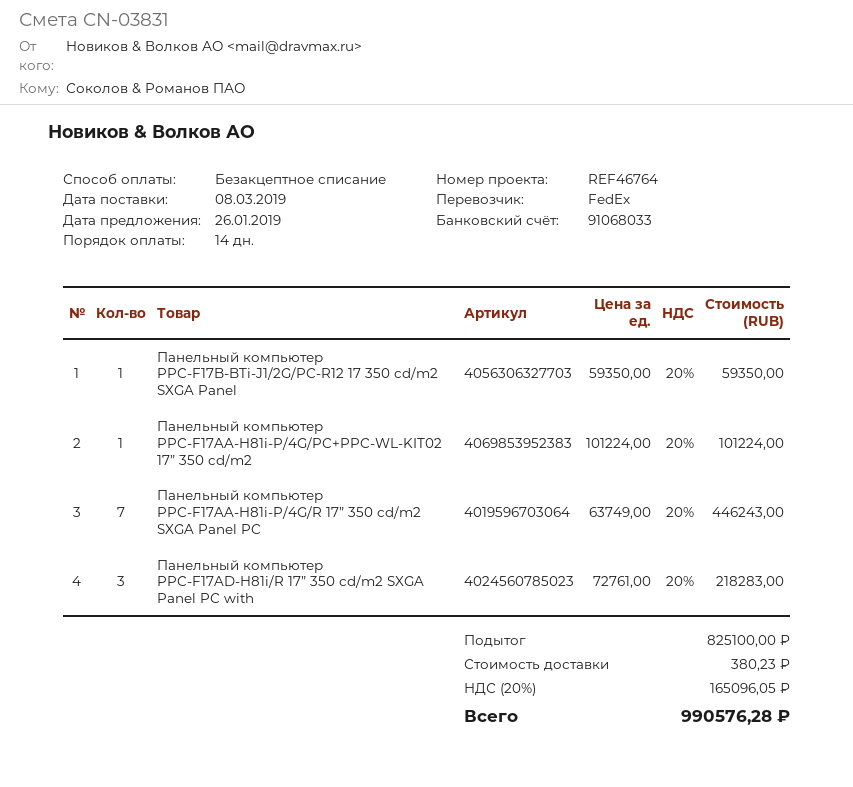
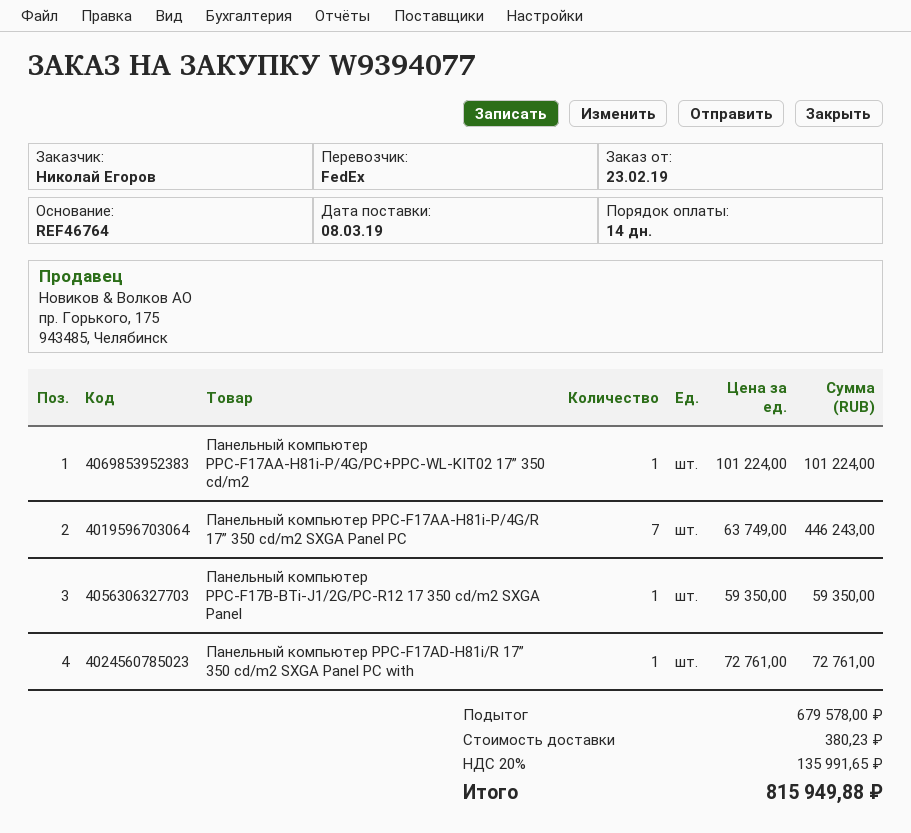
Панельный компьютер PPC-F17AD-H81i/R 17” 350 cd/m2 SXGA Panel PC with: 3 x 72761.00 = 218283.00 -> 1 x 72761.00 = 72761.00
subtotal: 825100.00 -> 679578.00
tax: 20% = 165096.05 -> 20% = 135991.65
total: 990576.28 -> 815949.88

